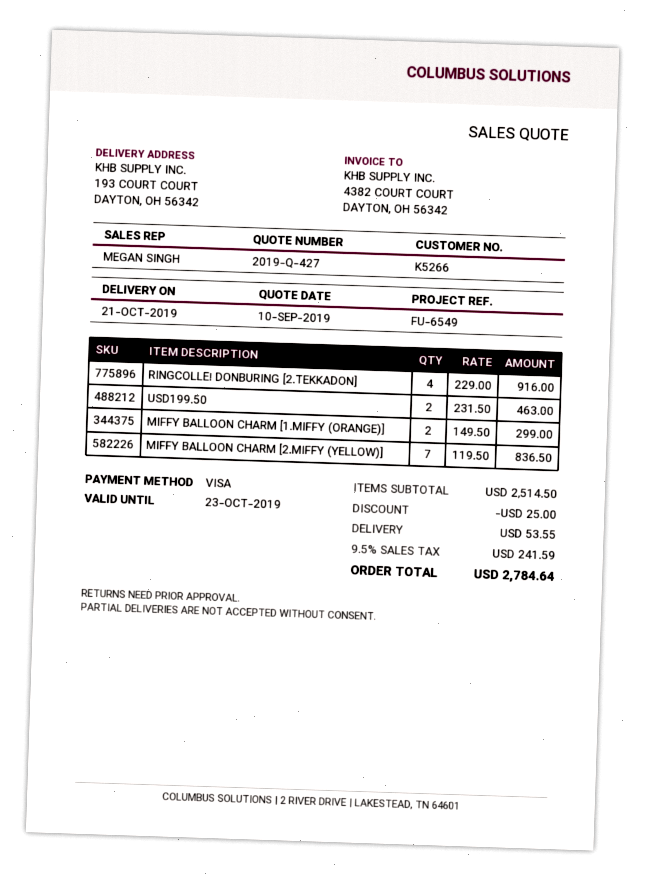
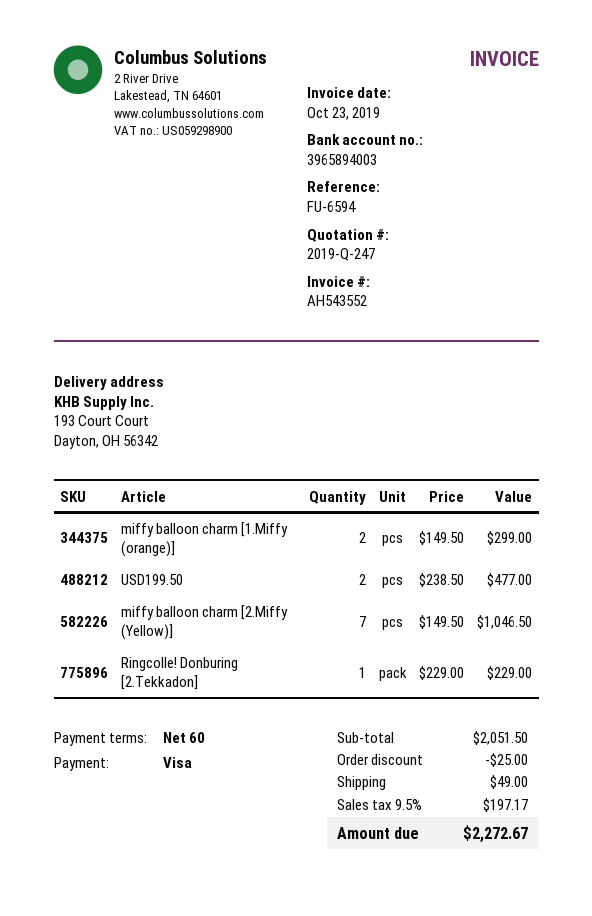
quote number: 2019-Q-427 -> 2019-Q-247
reference: FU-6549 -> FU-6594
RINGCOLLE! DONBURING [2.TEKKADON]: 4 x 229.00 = 916.00 -> 1 x 229.00 = 229.00
USD199.50: 2 x 231.50 = 463.00 -> 2 x 238.50 = 477.00
MIFFY BALLOON CHARM [2.MIFFY (YELLOW)]: 7 x 119.50 = 836.50 -> 7 x 149.50 = 1046.50
subtotal: 2514.50 -> 2051.50
shipping: 53.55 -> 49.00
tax: 9.5% = 241.59 -> 9.5% = 197.17
total: 2784.64 -> 2272.67

